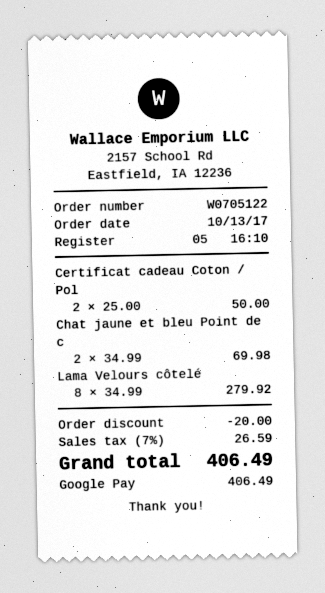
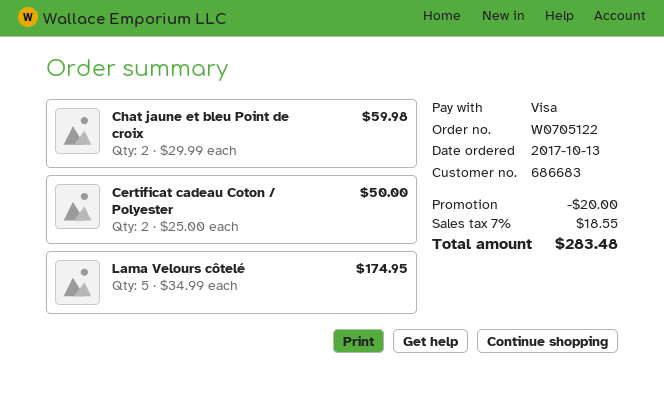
payment method: Google Pay -> Visa
Chat jaune et bleu Point de c: 2 x 34.99 = 69.98 -> 2 x 29.99 = 59.98
Lama Velours côtelé: 8 x 34.99 = 279.92 -> 5 x 34.99 = 174.95
tax: 7% = 26.59 -> 7% = 18.55
total: 406.49 -> 283.48

